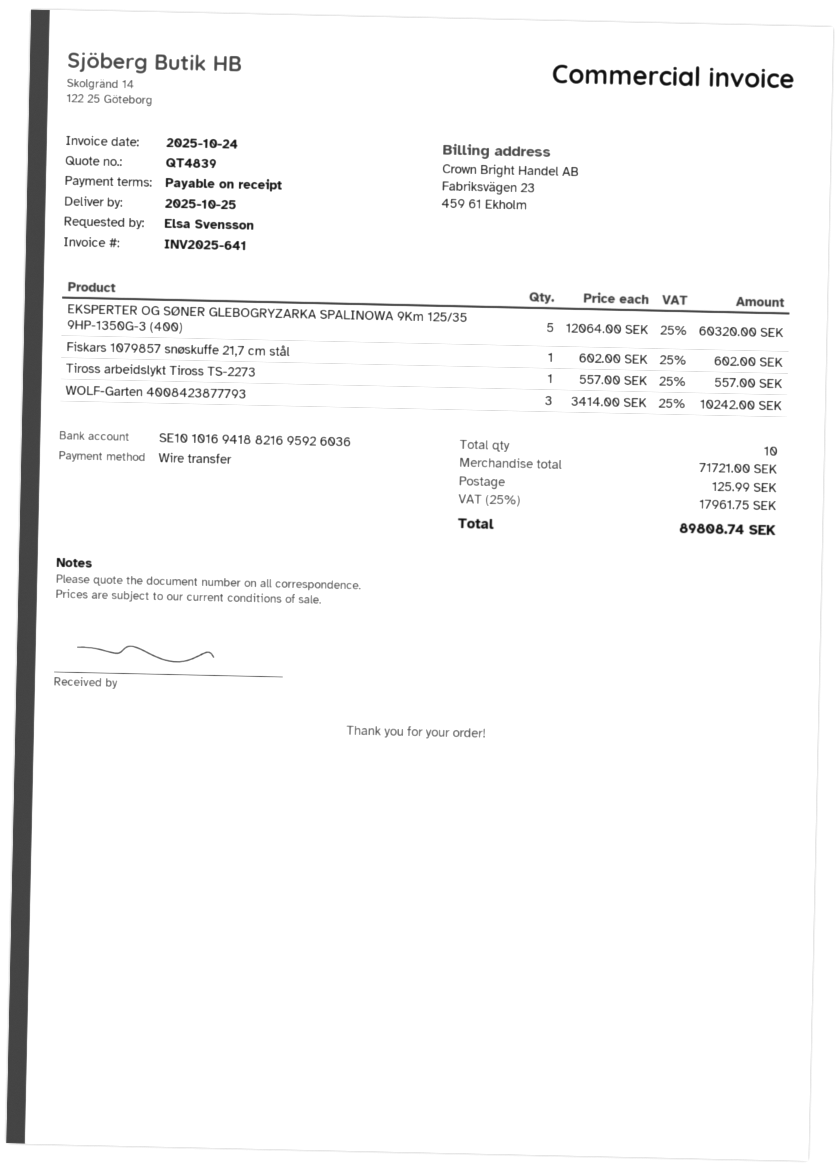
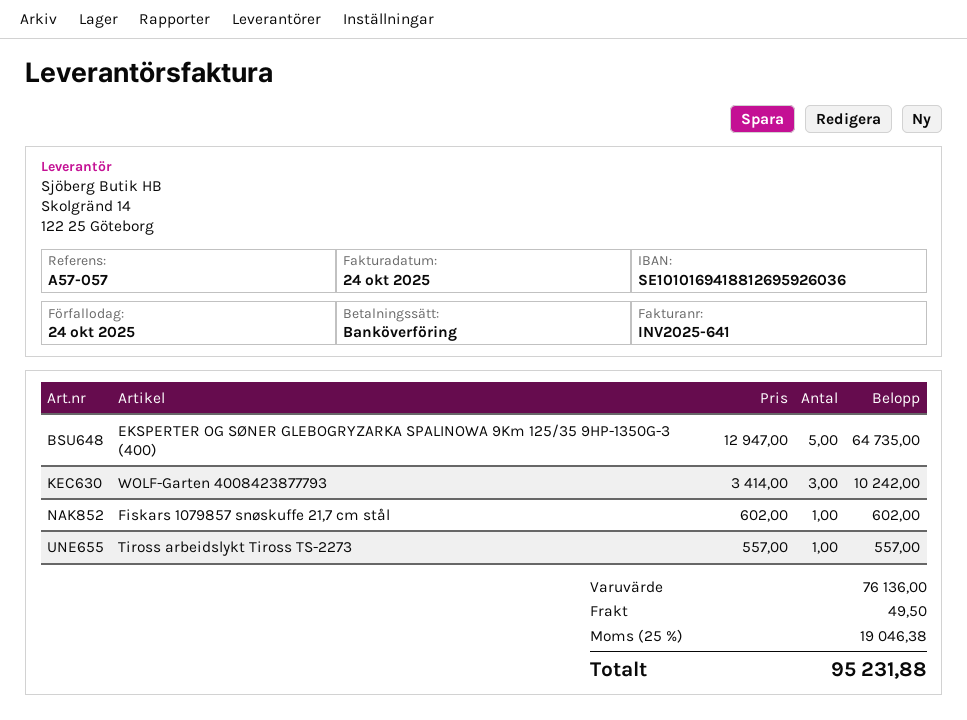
bank account: SE1010169418821695926036 -> SE1010169418812695926036
EKSPERTER OG SØNER GLEBOGRYZARKA SPALINOWA 9Km 125/35 9HP-1350G-3 (400): 5 x 12064.00 = 60320.00 -> 5 x 12947.00 = 64735.00
subtotal: 71721.00 -> 76136.00
shipping: 125.99 -> 49.50
tax: 25% = 17961.75 -> 25% = 19046.38
total: 89808.74 -> 95231.88

